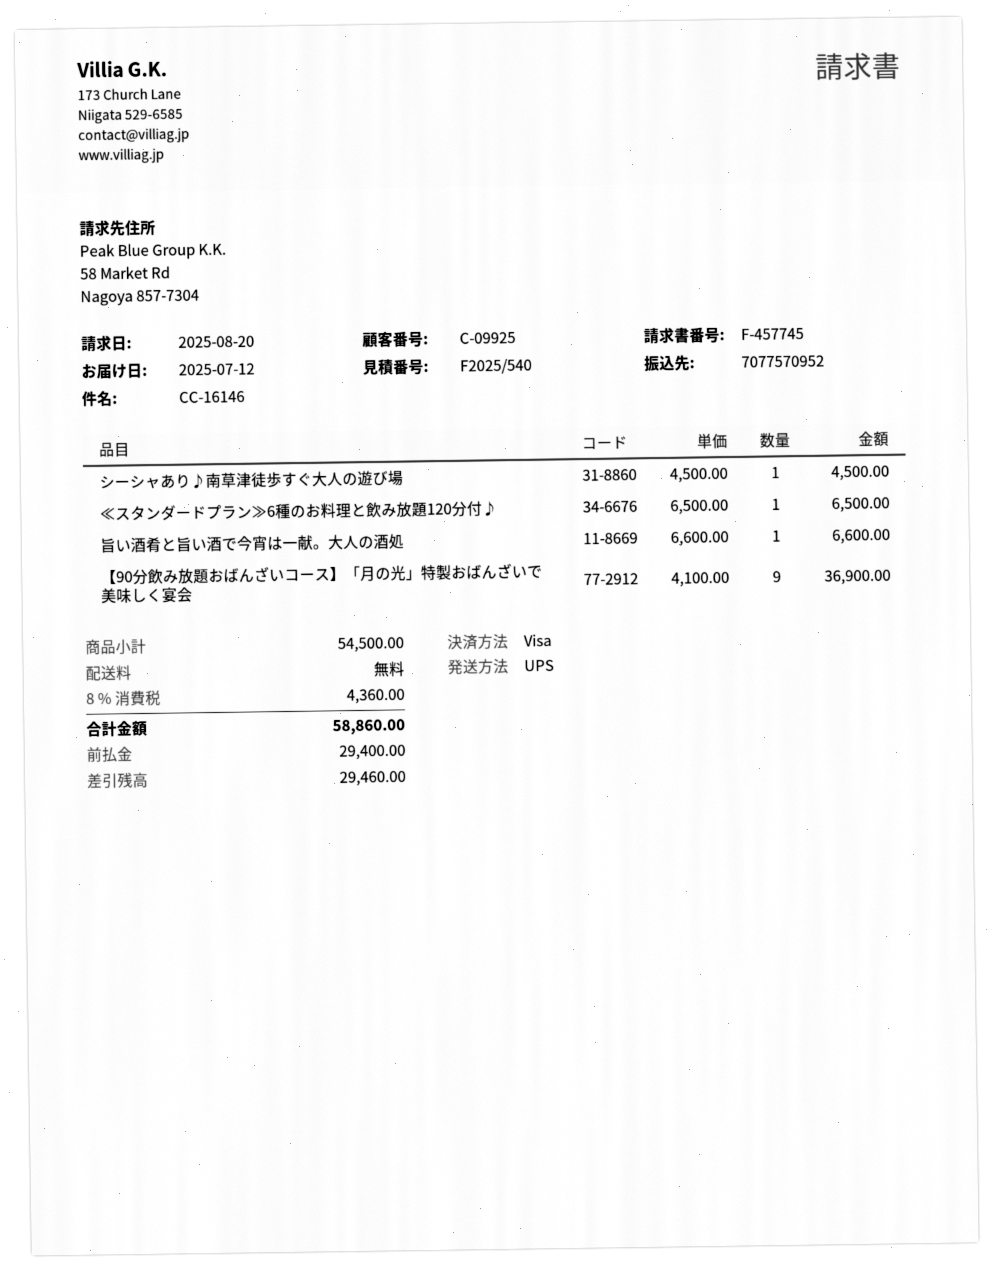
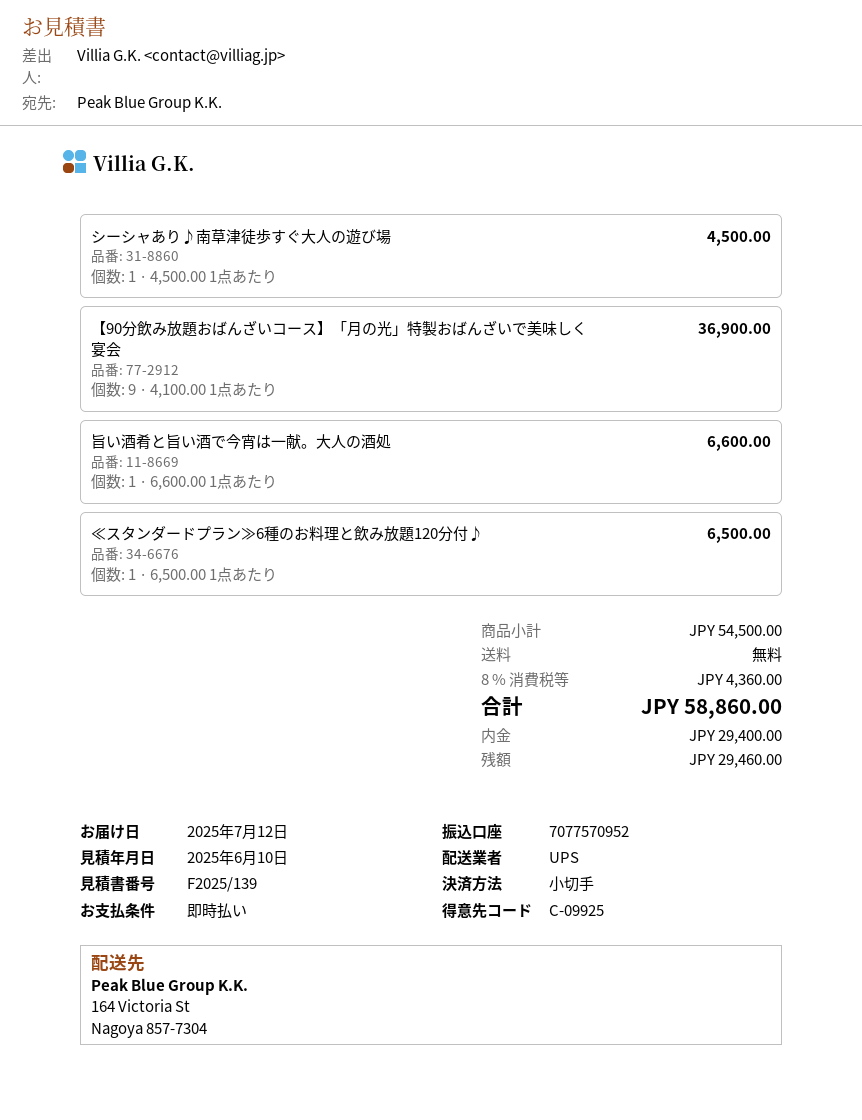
quote number: F2025/540 -> F2025/139
payment method: Visa -> cheque

